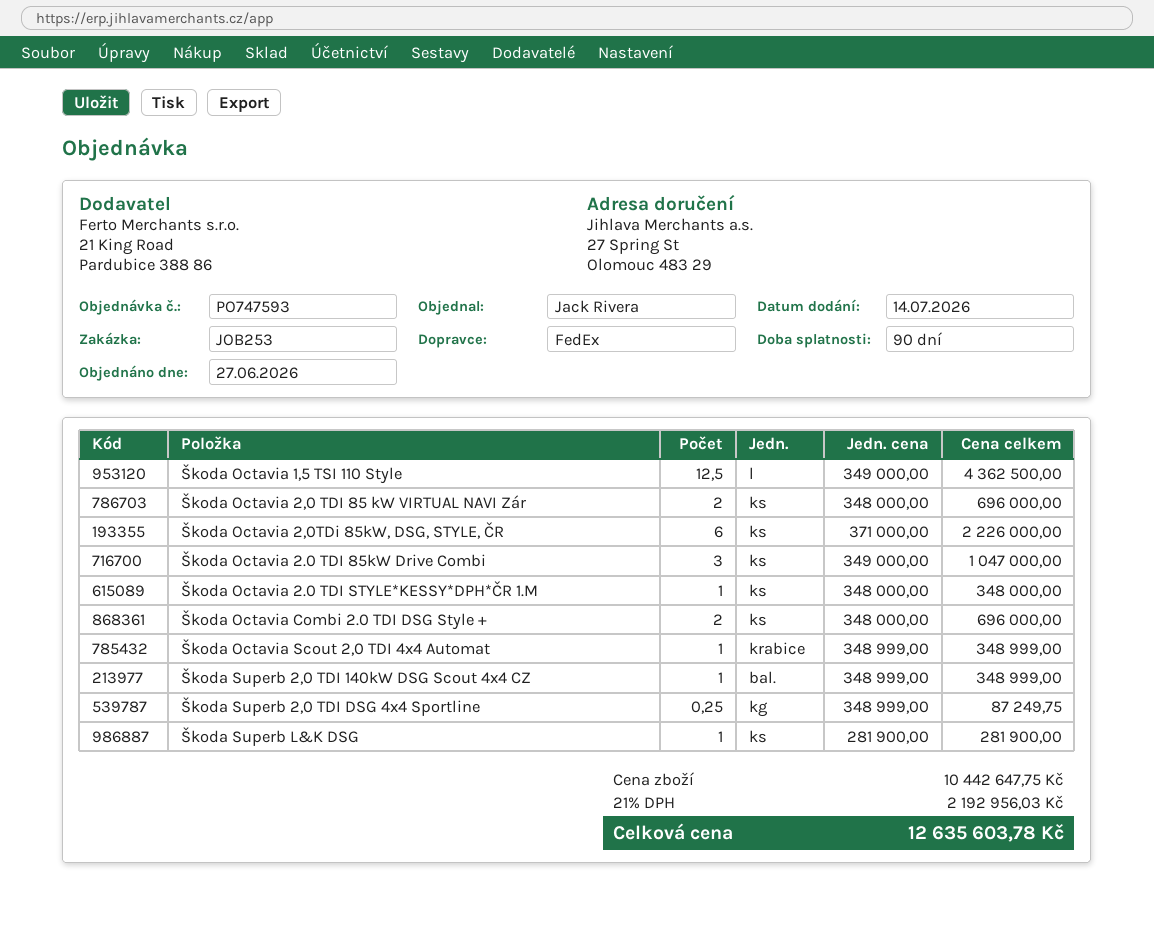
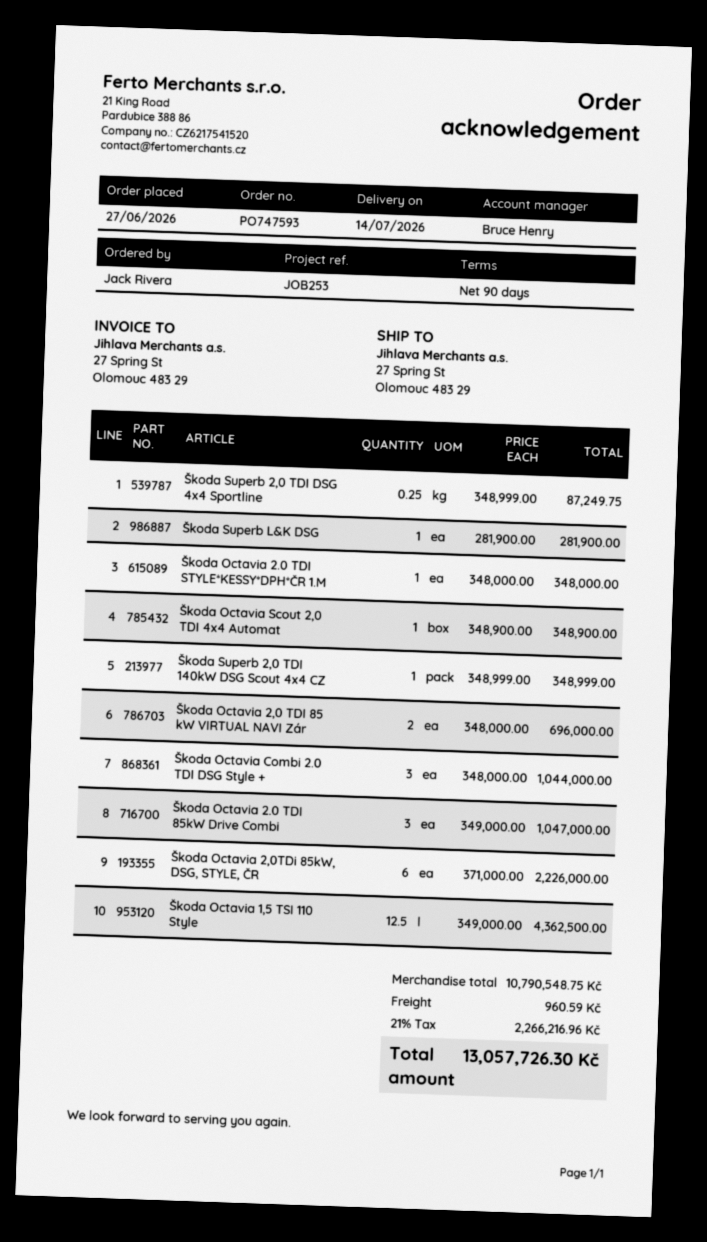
Škoda Octavia Combi 2.0 TDI DSG Style +: 2 x 348000.00 = 696000.00 -> 3 x 348000.00 = 1044000.00
Škoda Octavia Scout 2,0 TDI 4x4 Automat: 1 x 348999.00 = 348999.00 -> 1 x 348900.00 = 348900.00
subtotal: 10442647.75 -> 10790548.75
shipping: none -> 960.59
tax: 21% = 2192956.03 -> 21% = 2266216.96
total: 12635603.78 -> 13057726.30

